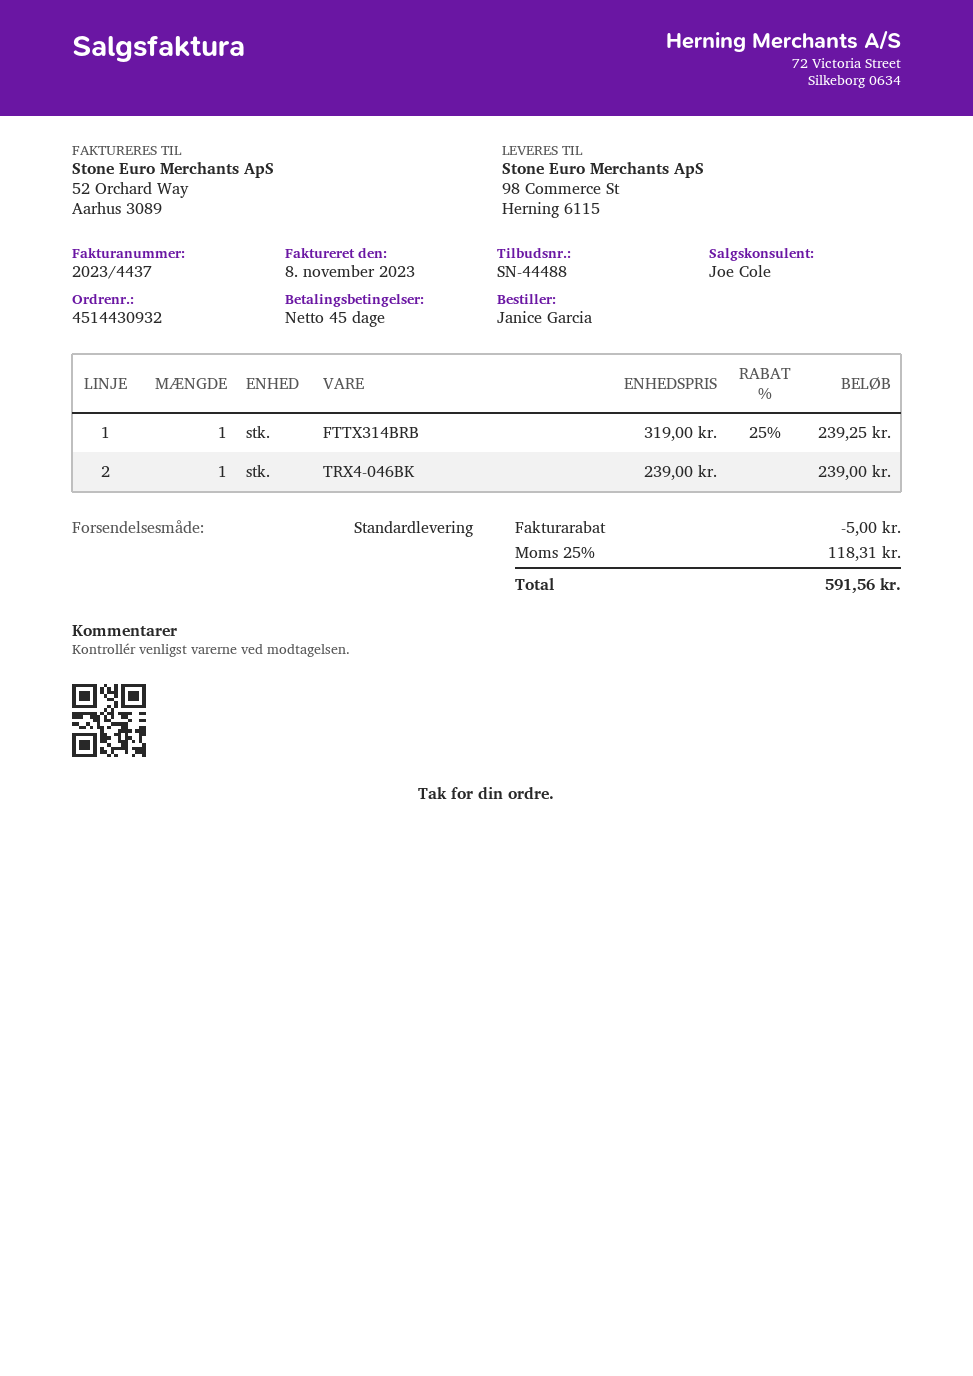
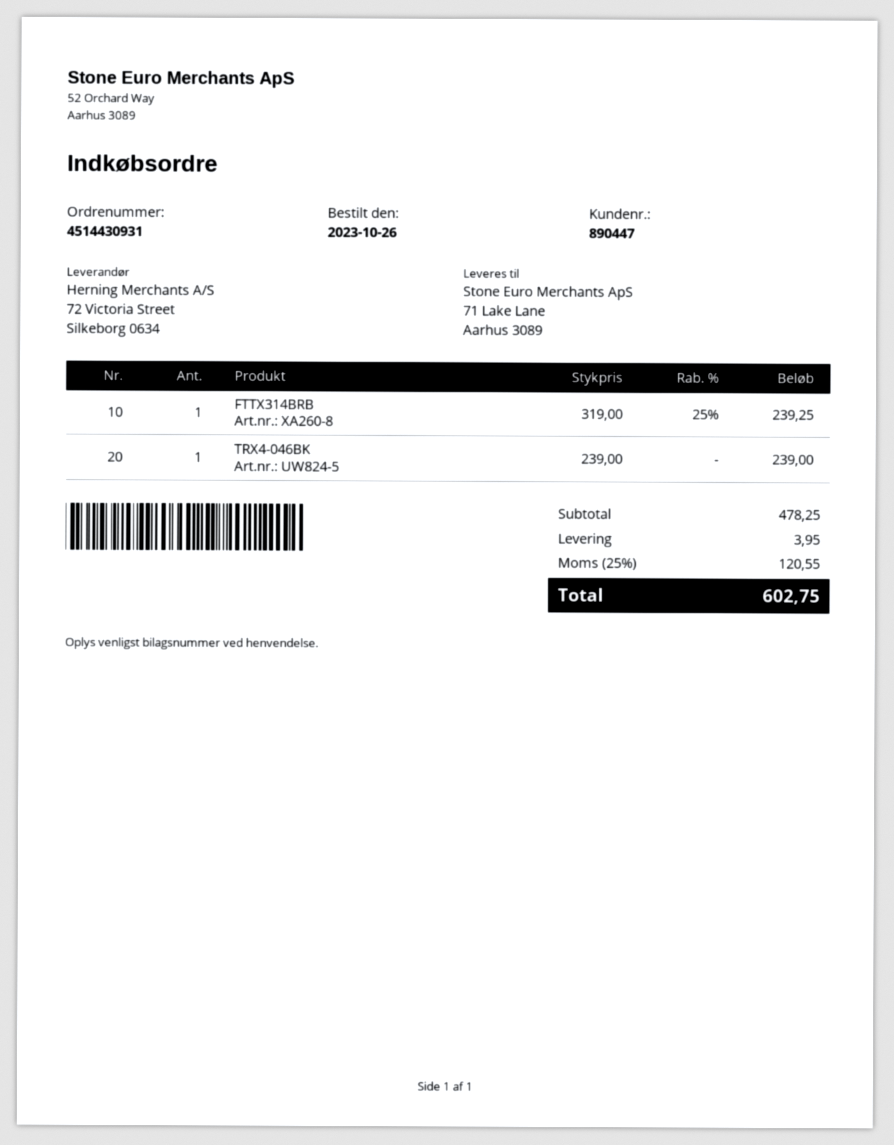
order number: 4514430932 -> 4514430931
ship to: 98 Commerce St, Herning 6115 -> 71 Lake Lane, Aarhus 3089
discount: 5.00 -> none
shipping: none -> 3.95
tax: 25% = 118.31 -> 25% = 120.55
total: 591.56 -> 602.75

